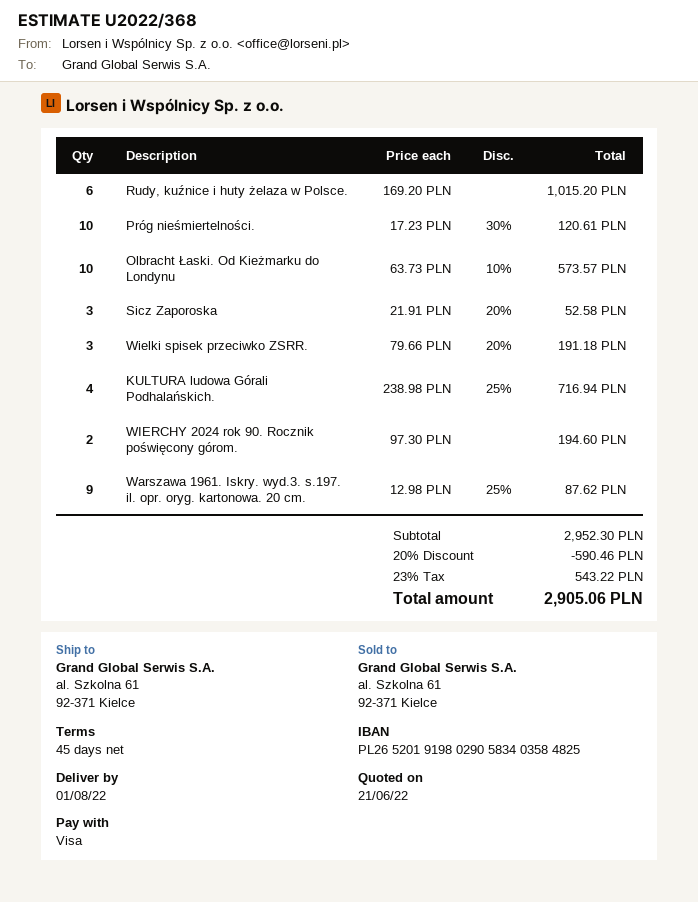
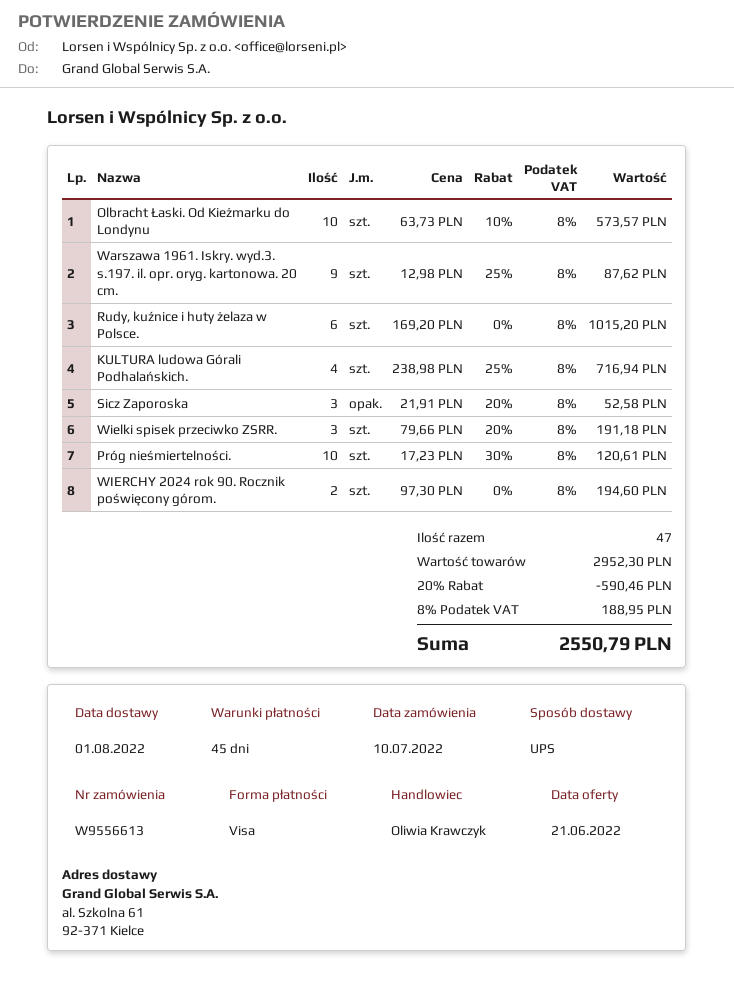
tax: 23% = 543.22 -> 8% = 188.95
total: 2905.06 -> 2550.79

